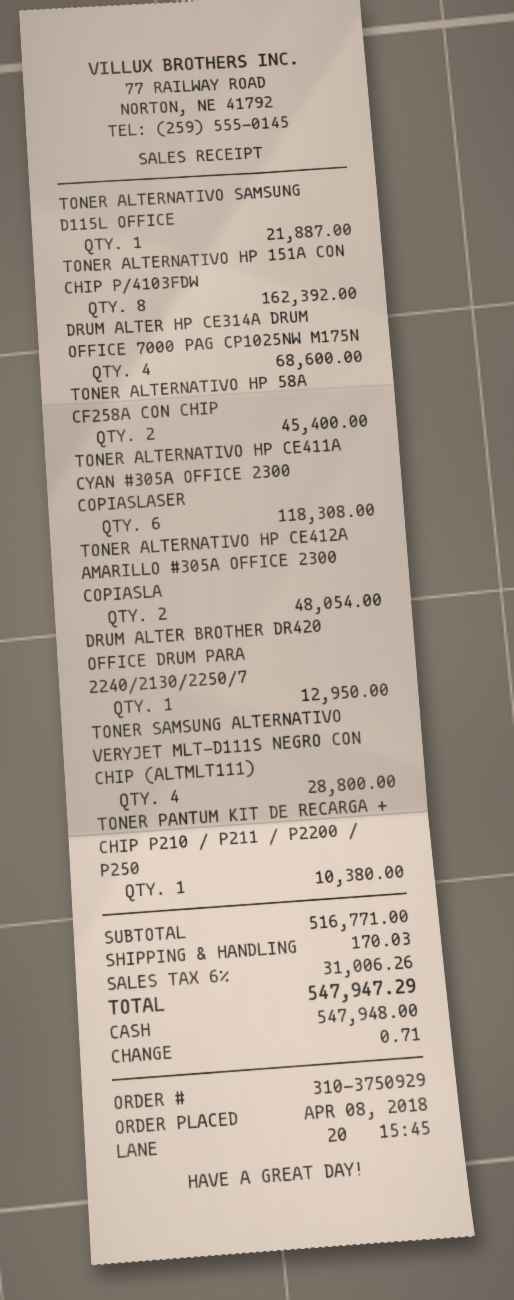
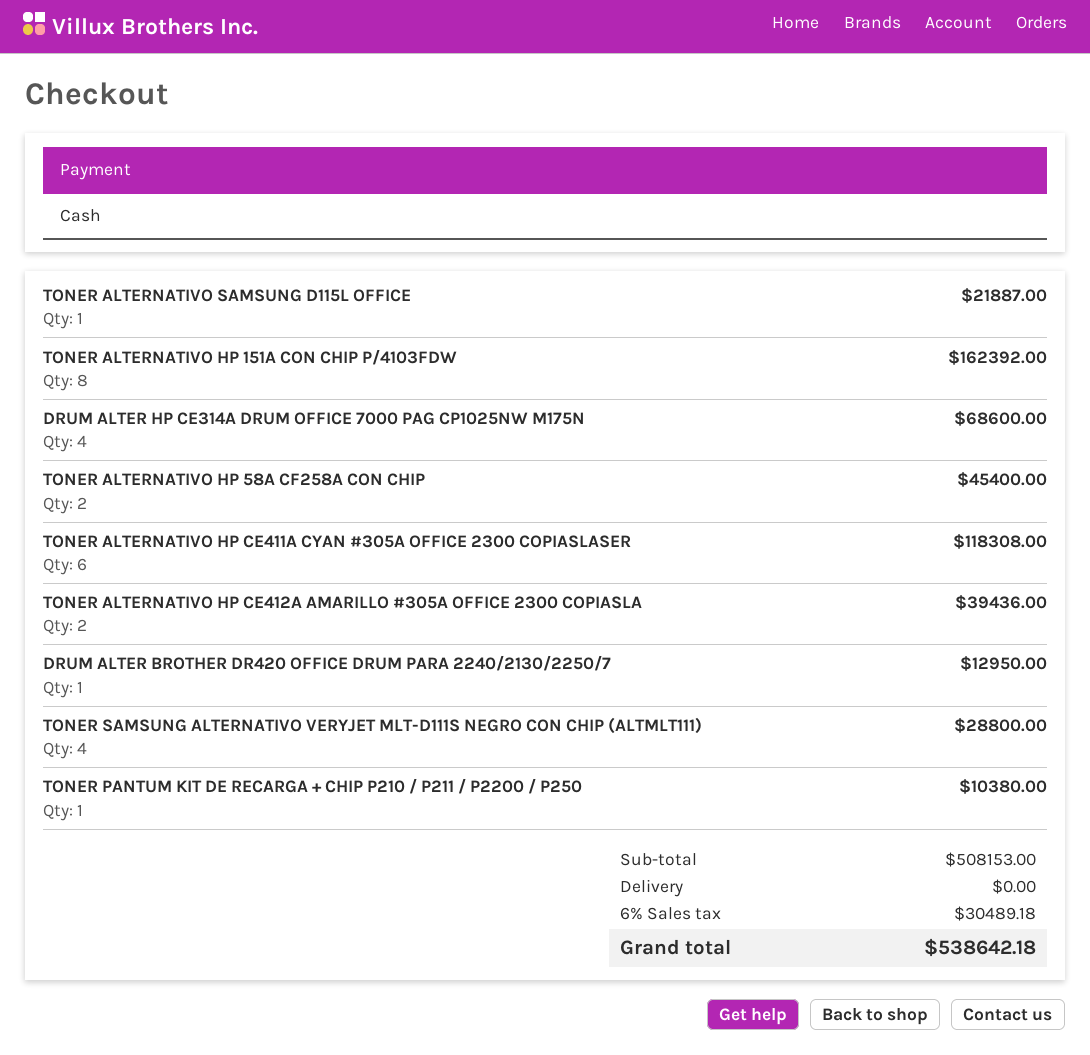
TONER ALTERNATIVO HP CE412A AMARILLO #305A OFFICE 2300 COPIASLA: 2 for 48054.00 -> 2 for 39436.00
subtotal: 516771.00 -> 508153.00
shipping: 170.03 -> 0.00
tax: 6% = 31006.26 -> 6% = 30489.18
total: 547947.29 -> 538642.18

